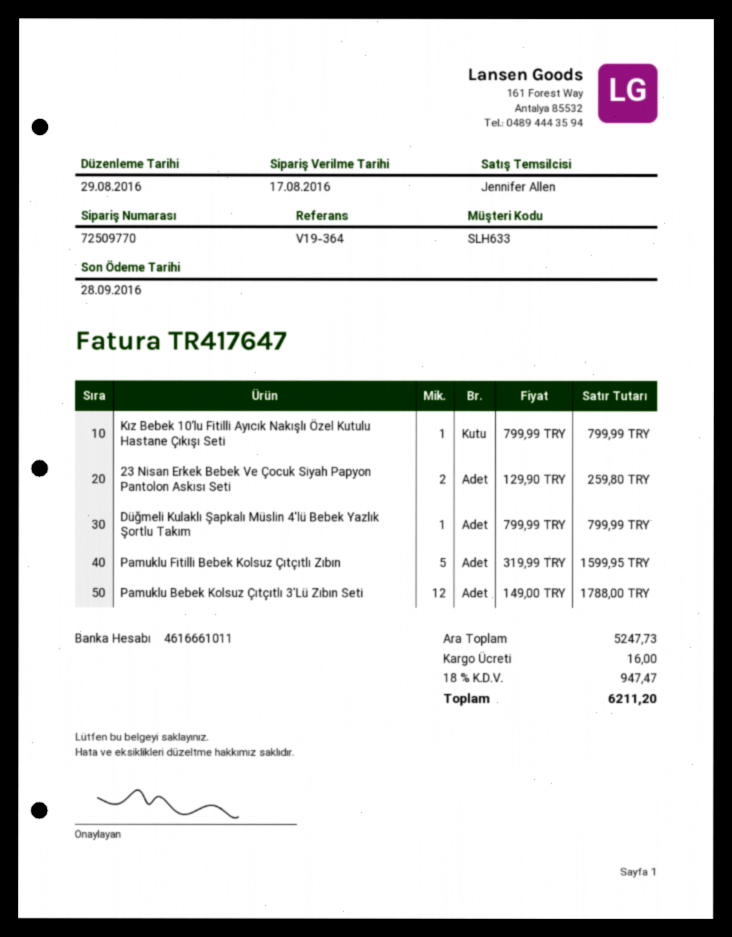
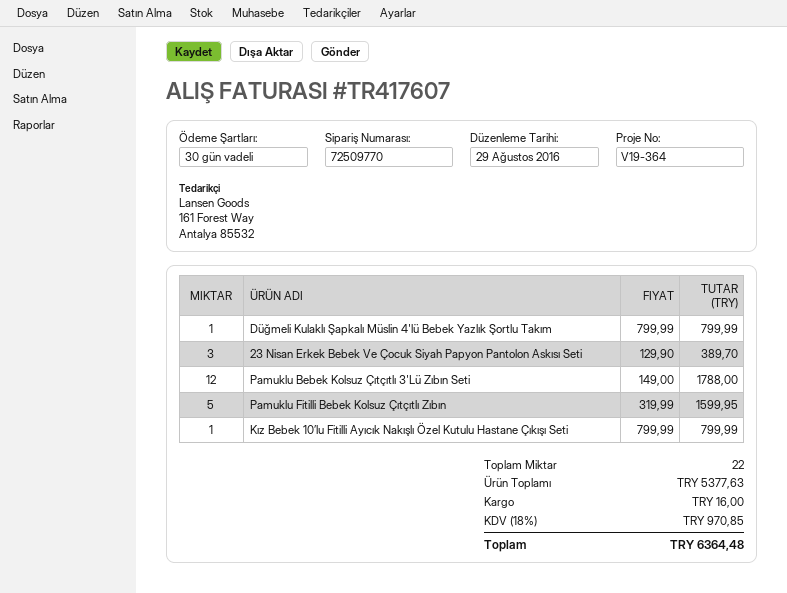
invoice number: TR417647 -> TR417607
23 Nisan Erkek Bebek Ve Çocuk Siyah Papyon Pantolon Askısı Seti: 2 x 129.90 = 259.80 -> 3 x 129.90 = 389.70
subtotal: 5247.73 -> 5377.63
tax: 18% = 947.47 -> 18% = 970.85
total: 6211.20 -> 6364.48

